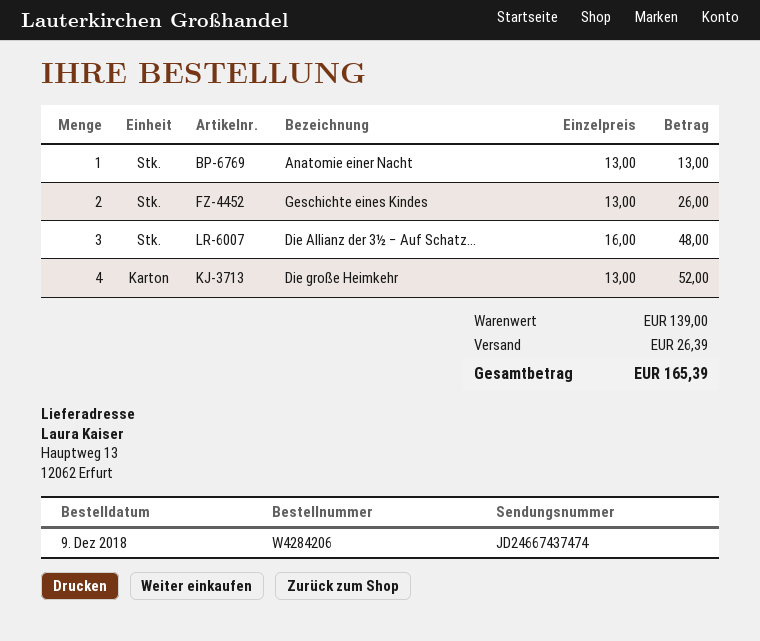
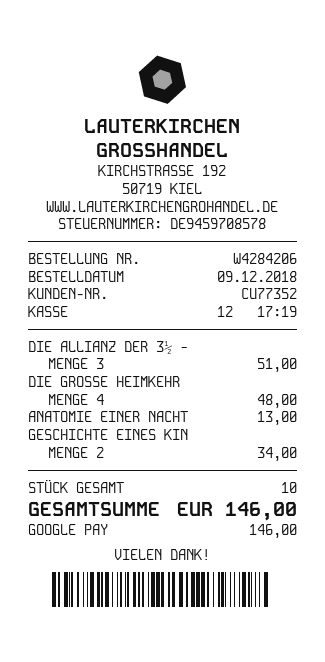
Geschichte eines Kindes: 2 for 26.00 -> 2 for 34.00
Die Allianz der 3½ − Auf Schatz...: 3 for 48.00 -> 3 for 51.00
Die große Heimkehr: 4 for 52.00 -> 4 for 48.00
shipping: 26.39 -> none
total: 165.39 -> 146.00

